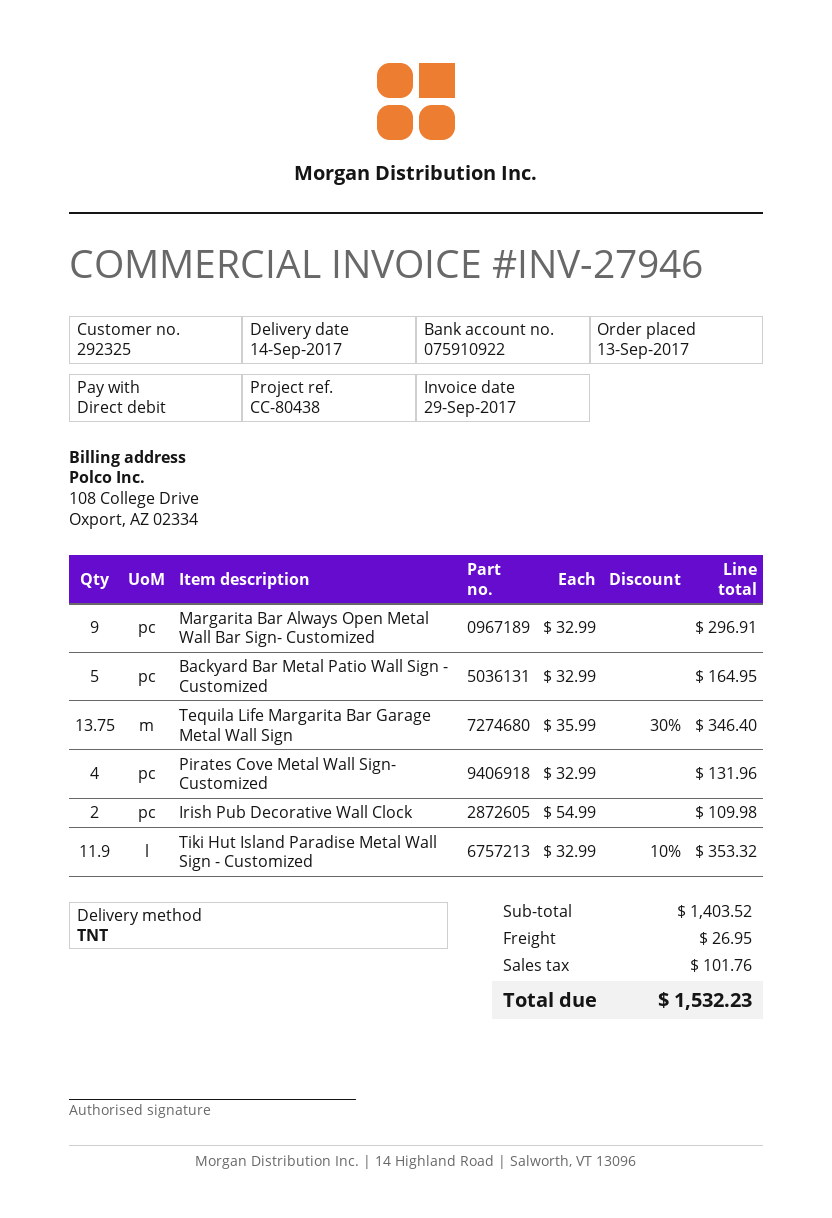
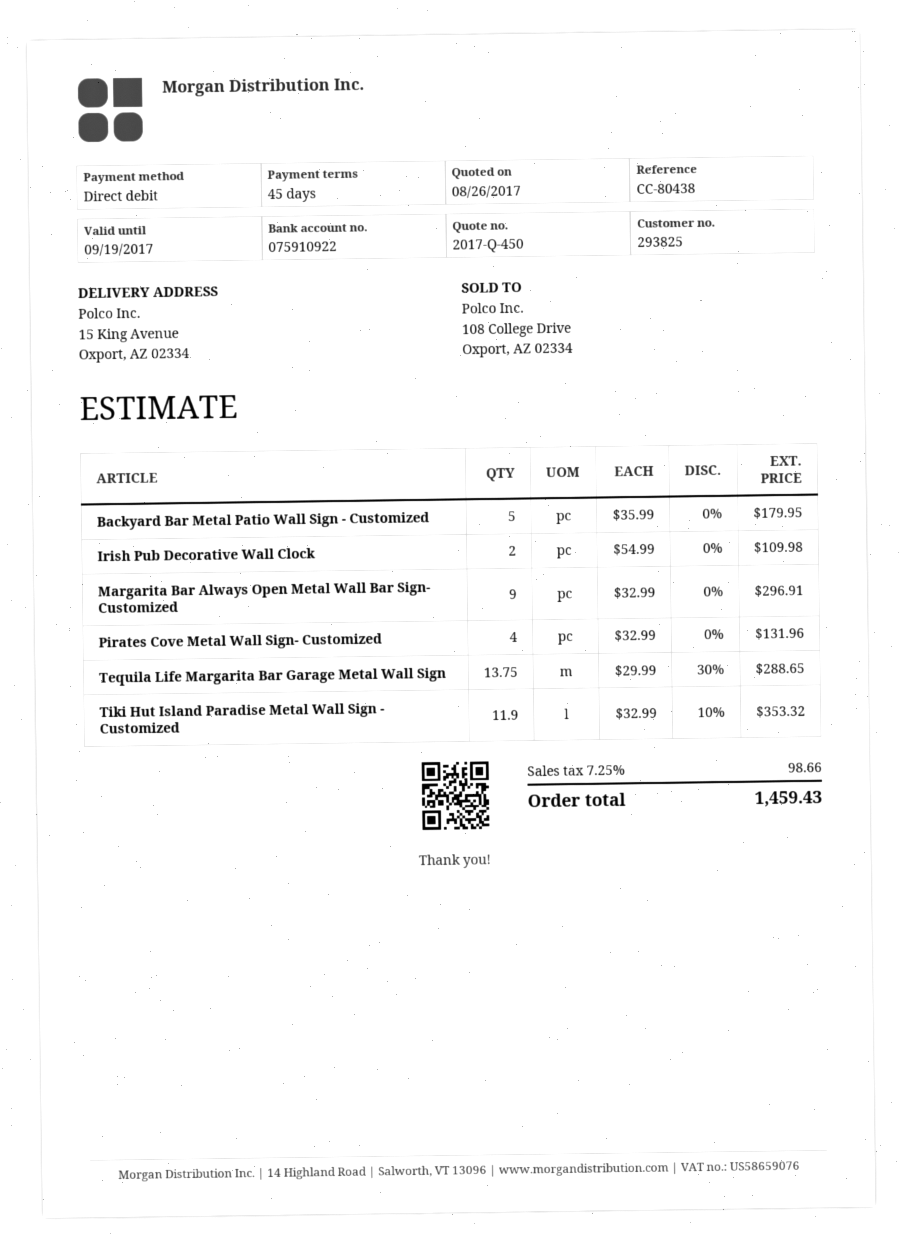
customer number: 292325 -> 293825
Backyard Bar Metal Patio Wall Sign - Customized: 5 x 32.99 = 164.95 -> 5 x 35.99 = 179.95
Tequila Life Margarita Bar Garage Metal Wall Sign: 13.75 x 35.99 - 30% = 346.40 -> 13.75 x 29.99 - 30% = 288.65
shipping: 26.95 -> none
tax: 101.76 -> 98.66
total: 1532.23 -> 1459.43

